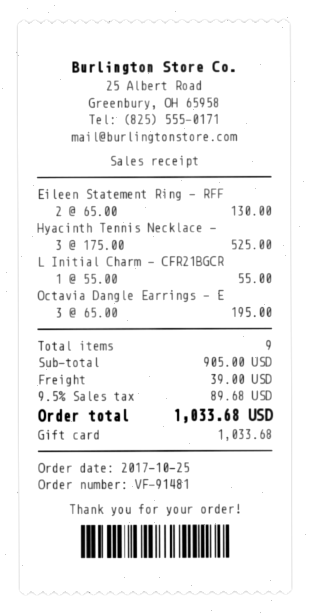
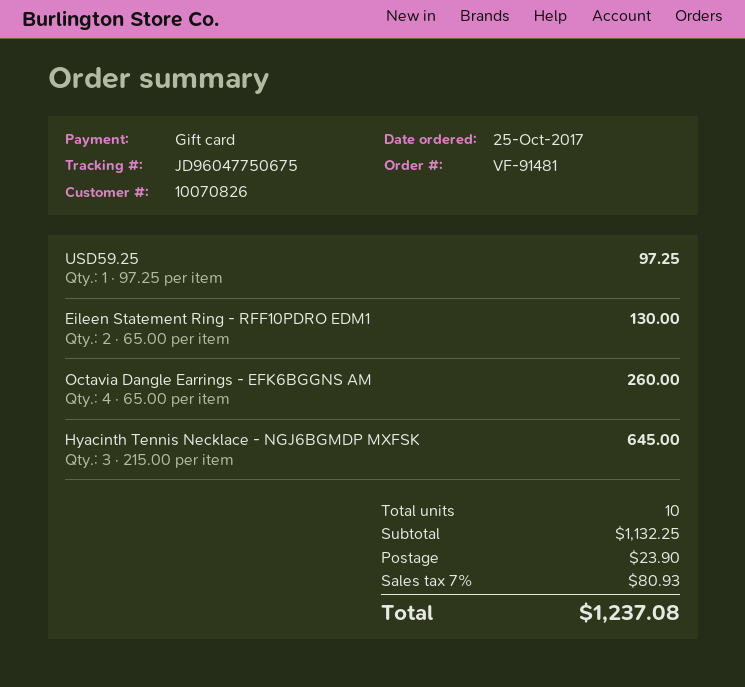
Hyacinth Tennis Necklace -: 3 x 175.00 = 525.00 -> 3 x 215.00 = 645.00
L Initial Charm - CFR21BGCR: 1 x 55.00 = 55.00 -> none
Octavia Dangle Earrings - E: 3 x 65.00 = 195.00 -> 4 x 65.00 = 260.00
USD59.25: none -> 1 x 97.25 = 97.25
total quantity: 9 -> 10
subtotal: 905.00 -> 1132.25
shipping: 39.00 -> 23.90
tax: 9.5% = 89.68 -> 7% = 80.93
total: 1033.68 -> 1237.08

